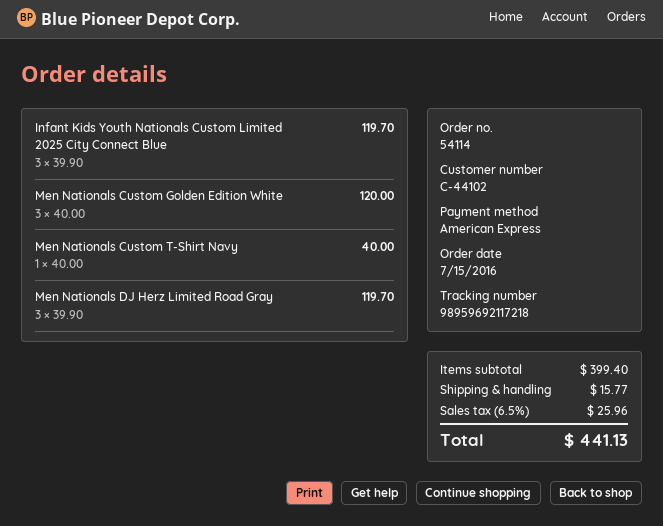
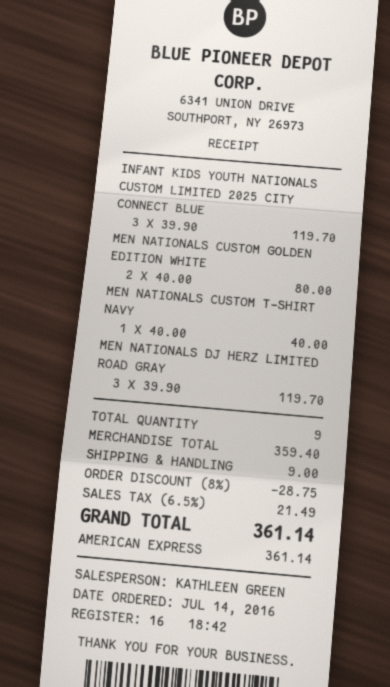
order date: 2016-07-15 -> 2016-07-14
Men Nationals Custom Golden Edition White: 3 x 40.00 = 120.00 -> 2 x 40.00 = 80.00
subtotal: 399.40 -> 359.40
discount: none -> 8% = 28.75
shipping: 15.77 -> 9.00
tax: 6.5% = 25.96 -> 6.5% = 21.49
total: 441.13 -> 361.14

